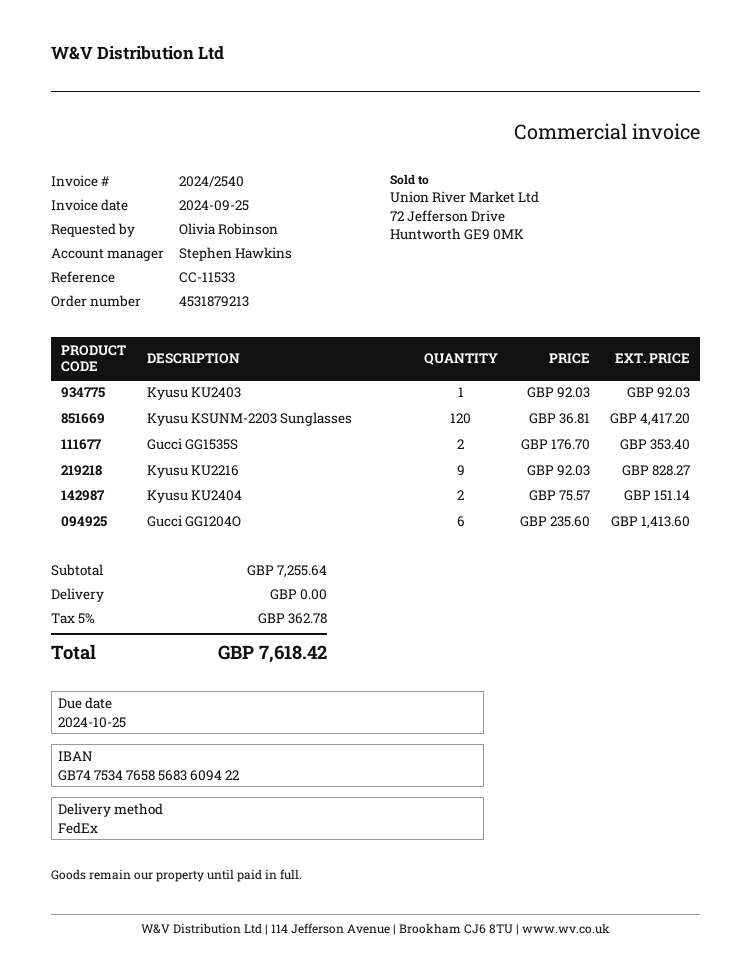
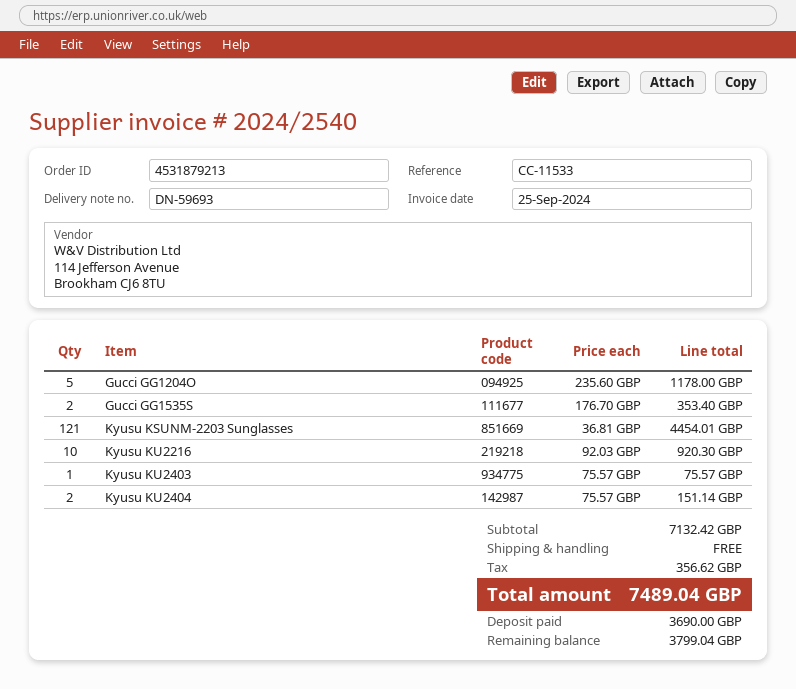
Kyusu KU2403: 1 x 92.03 = 92.03 -> 1 x 75.57 = 75.57
Kyusu KSUNM-2203 Sunglasses: 120 x 36.81 = 4417.20 -> 121 x 36.81 = 4454.01
Kyusu KU2216: 9 x 92.03 = 828.27 -> 10 x 92.03 = 920.30
Gucci GG1204O: 6 x 235.60 = 1413.60 -> 5 x 235.60 = 1178.00
subtotal: 7255.64 -> 7132.42
tax: 362.78 -> 356.62
total: 7618.42 -> 7489.04

